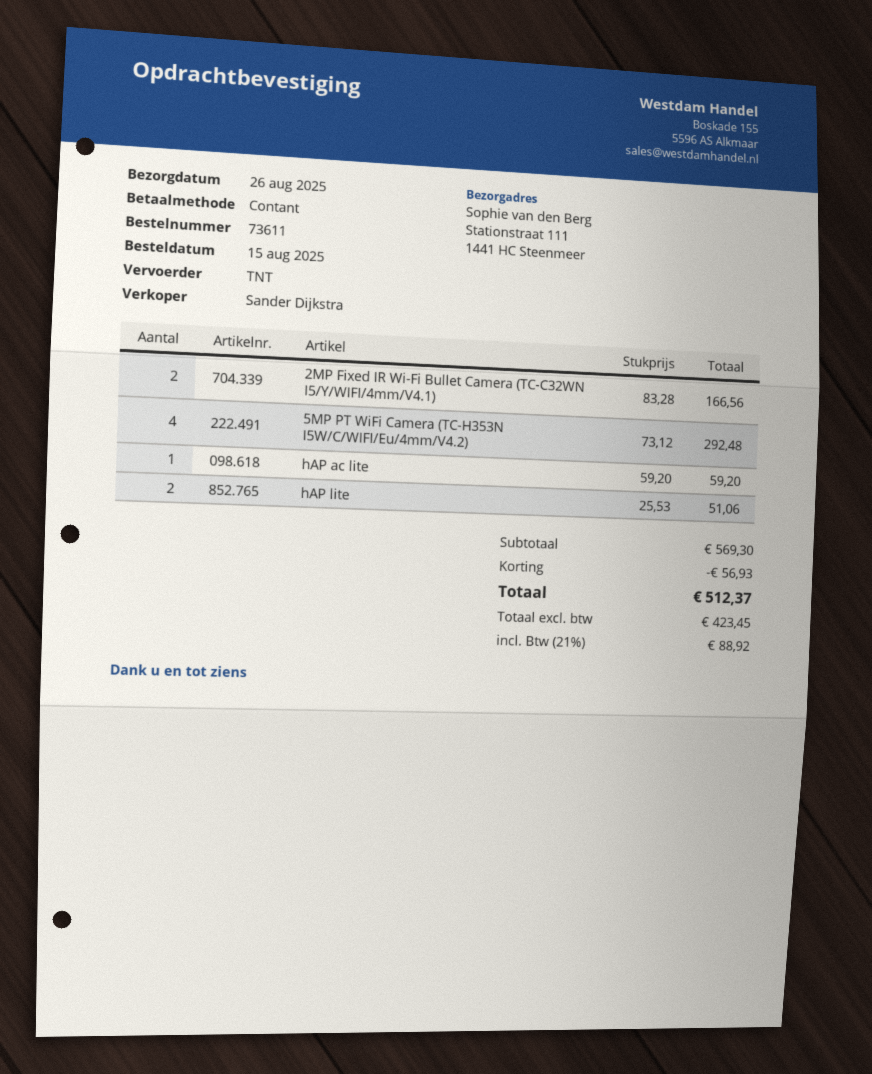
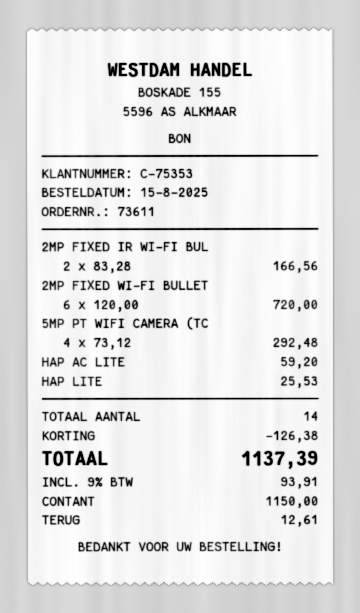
hAP lite: 2 x 25.53 = 51.06 -> 1 x 25.53 = 25.53
2MP FIXED WI-FI BULLET: none -> 6 x 120.00 = 720.00
discount: 56.93 -> 126.38
tax: 21% = 88.92 -> 9% = 93.91
total: 512.37 -> 1137.39

